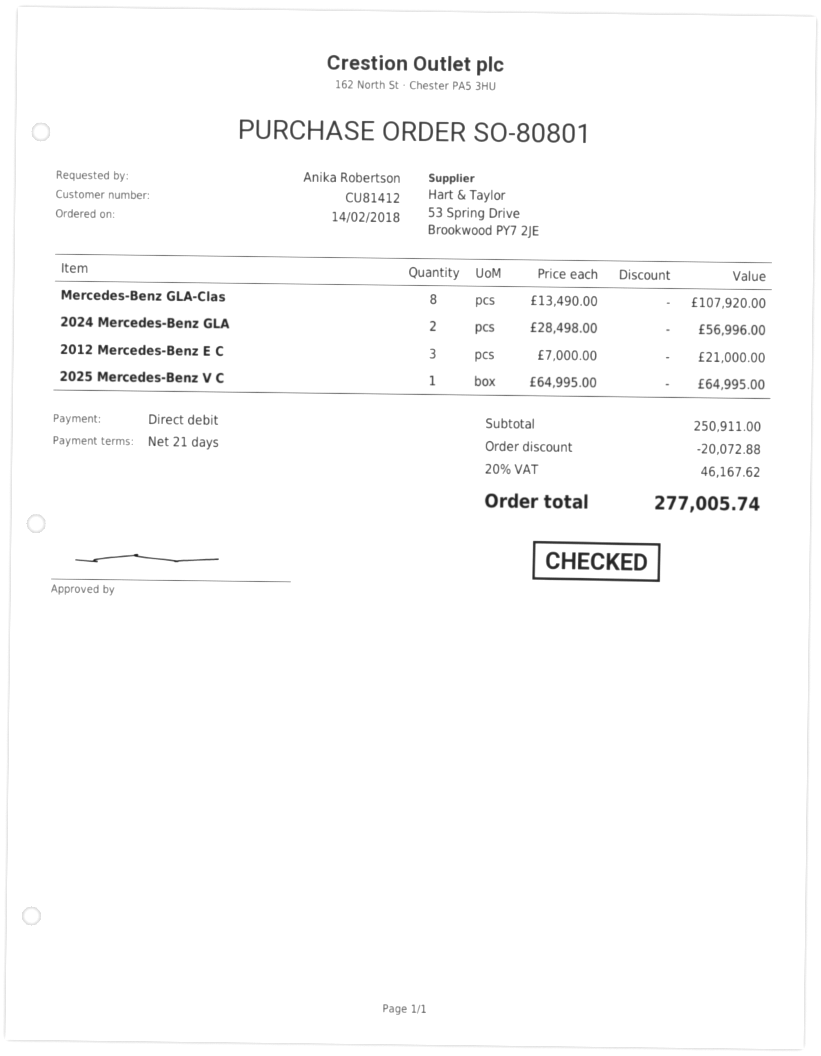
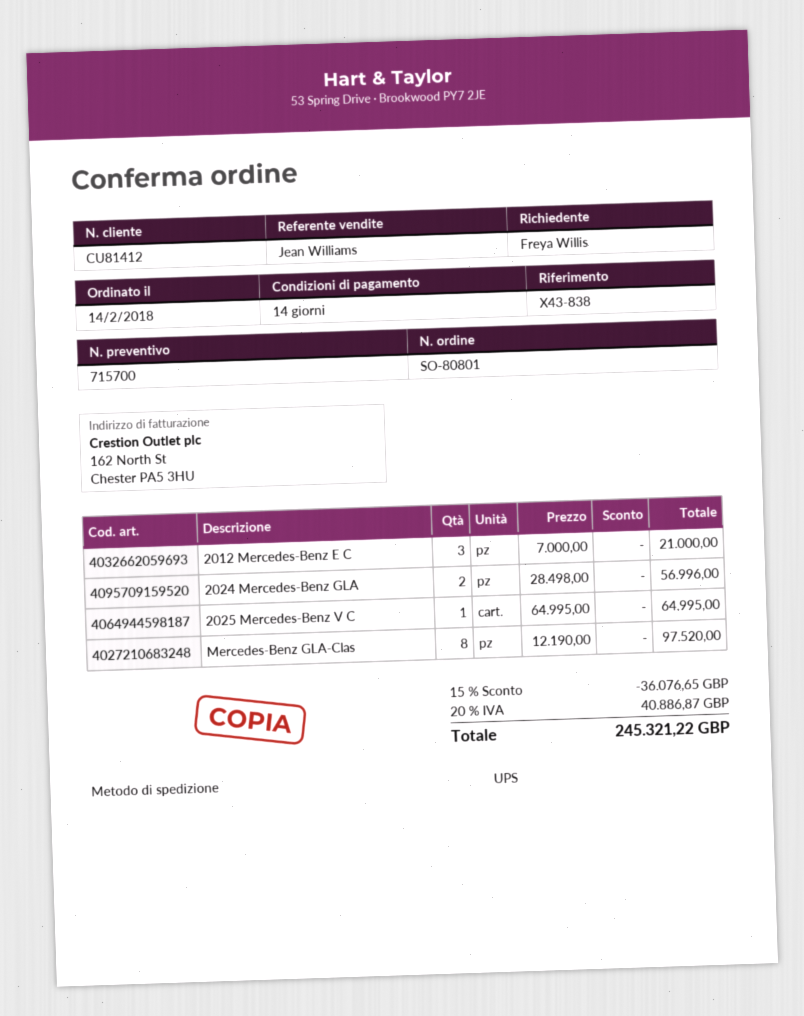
payment terms: 21 days -> 14 days
ordered by: Anika Robertson -> Freya Willis
Mercedes-Benz GLA-Clas: 8 x 13490.00 = 107920.00 -> 8 x 12190.00 = 97520.00
discount: 20072.88 -> 36076.65
tax: 20% = 46167.62 -> 20% = 40886.87
total: 277005.74 -> 245321.22

